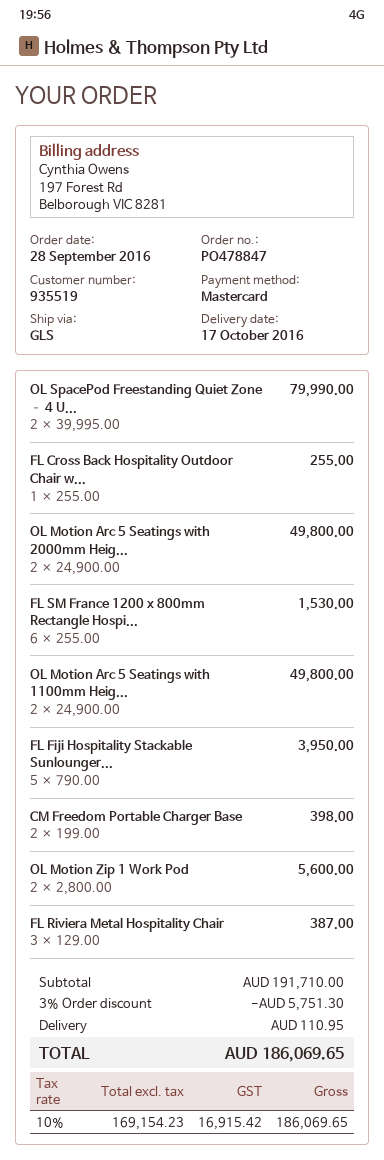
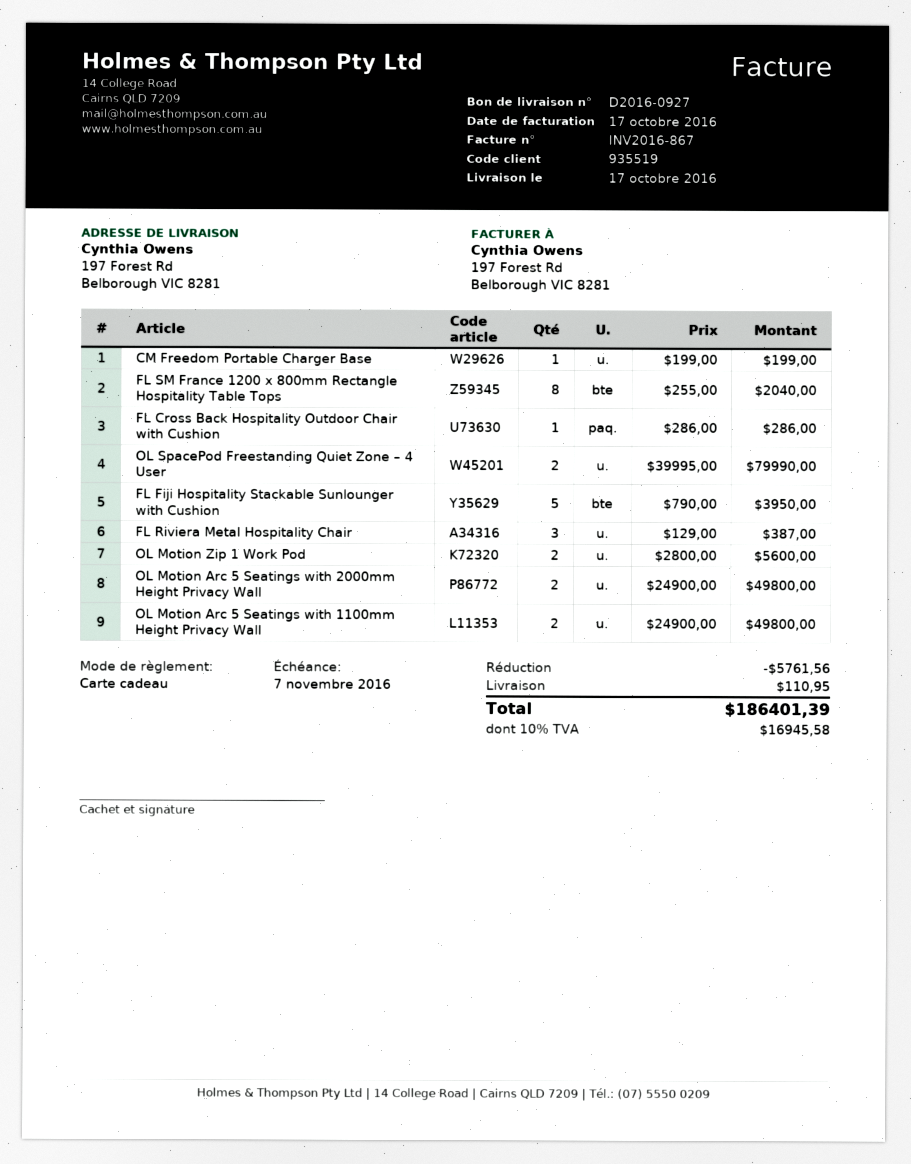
payment method: Mastercard -> gift card
FL Cross Back Hospitality Outdoor Chair w...: 1 x 255.00 = 255.00 -> 1 x 286.00 = 286.00
FL SM France 1200 x 800mm Rectangle Hospi...: 6 x 255.00 = 1530.00 -> 8 x 255.00 = 2040.00
CM Freedom Portable Charger Base: 2 x 199.00 = 398.00 -> 1 x 199.00 = 199.00
discount: 5751.30 -> 5761.56
tax: 10% = 16915.42 -> 10% = 16945.58
total: 186069.65 -> 186401.39

